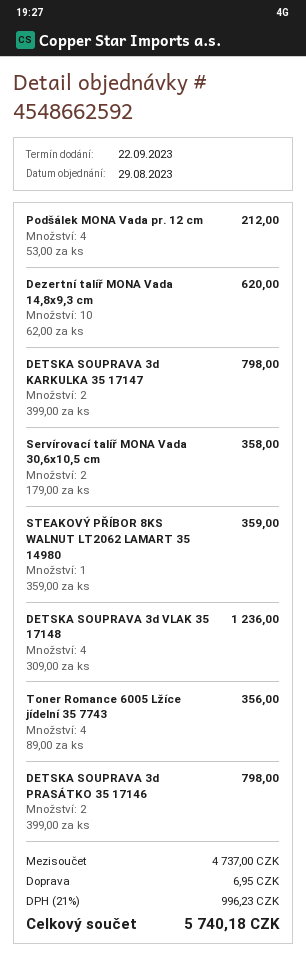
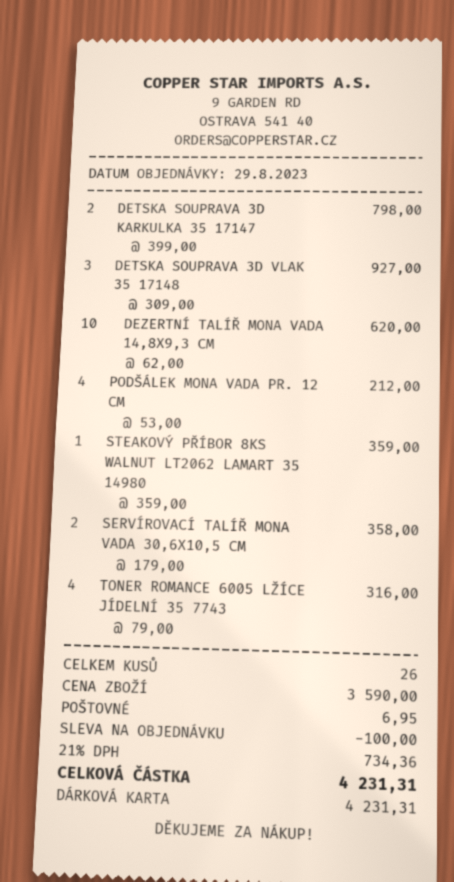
DETSKA SOUPRAVA 3d VLAK 35 17148: 4 x 309.00 = 1236.00 -> 3 x 309.00 = 927.00
Toner Romance 6005 Lžíce jídelní 35 7743: 4 x 89.00 = 356.00 -> 4 x 79.00 = 316.00
DETSKA SOUPRAVA 3d PRASÁTKO 35 17146: 2 x 399.00 = 798.00 -> none
subtotal: 4737.00 -> 3590.00
discount: none -> 100.00
tax: 21% = 996.23 -> 21% = 734.36
total: 5740.18 -> 4231.31

